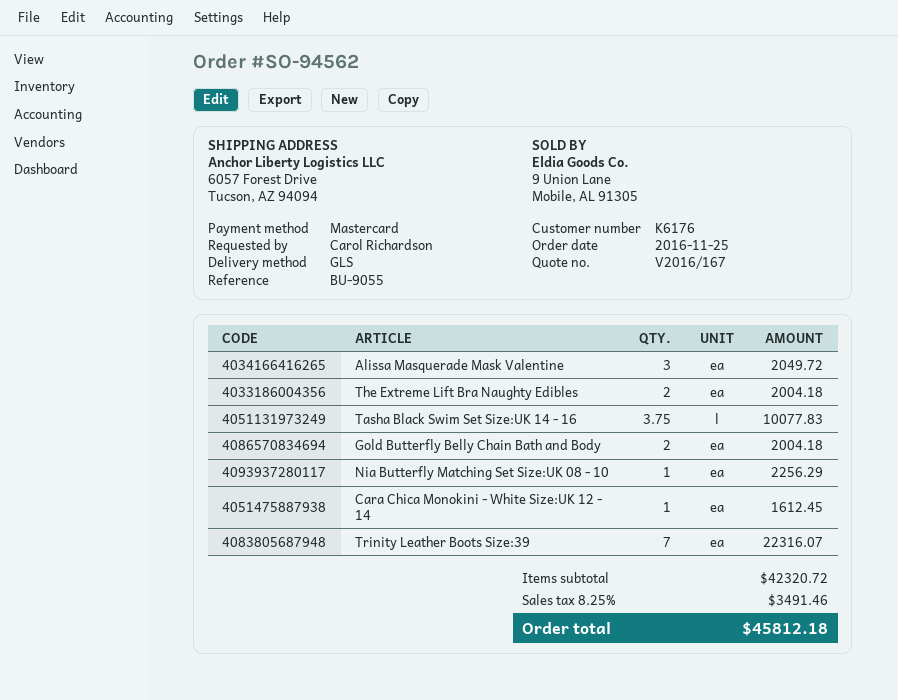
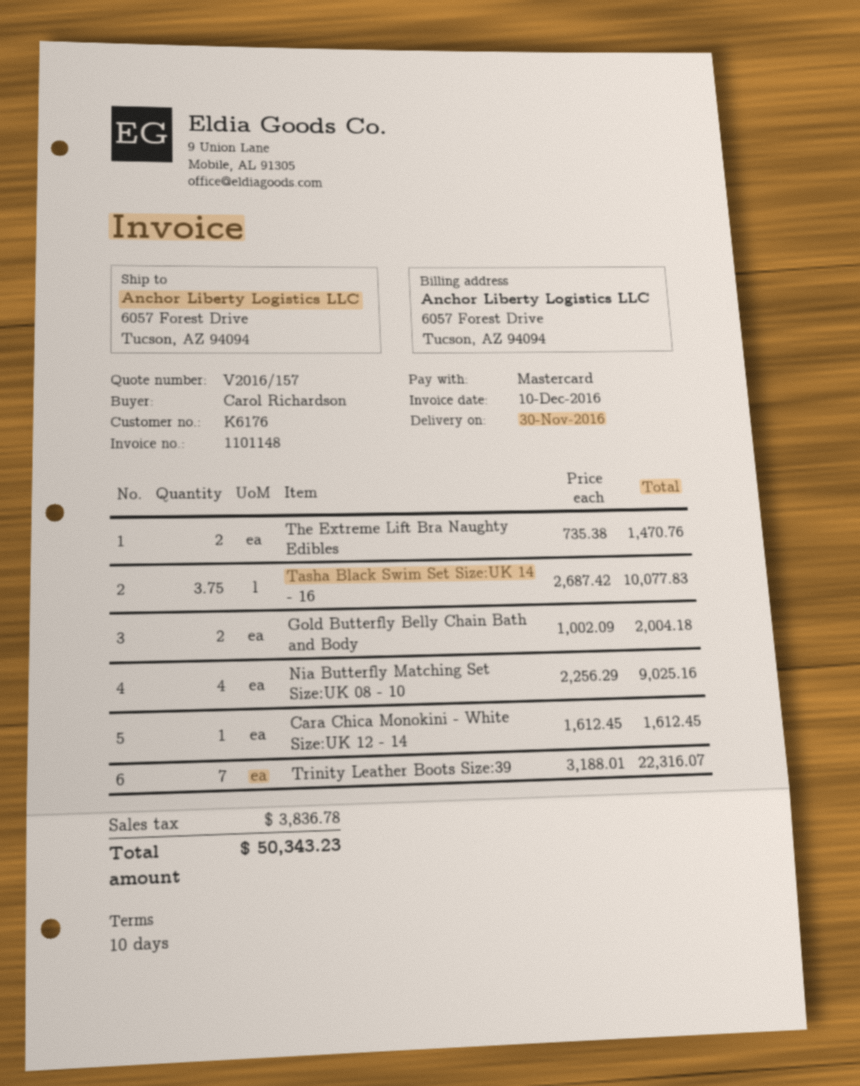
quote number: V2016/167 -> V2016/157
Alissa Masquerade Mask Valentine: 3 for 2049.72 -> none
The Extreme Lift Bra Naughty Edibles: 2 for 2004.18 -> 2 for 1470.76
Nia Butterfly Matching Set Size:UK 08 - 10: 1 for 2256.29 -> 4 for 9025.16
tax: 3491.46 -> 3836.78
total: 45812.18 -> 50343.23

